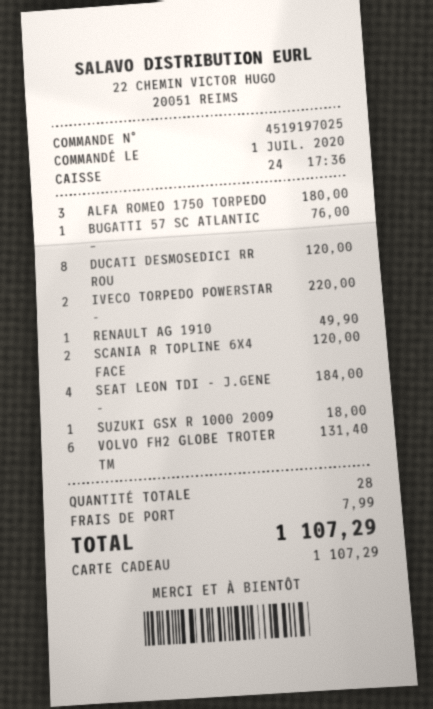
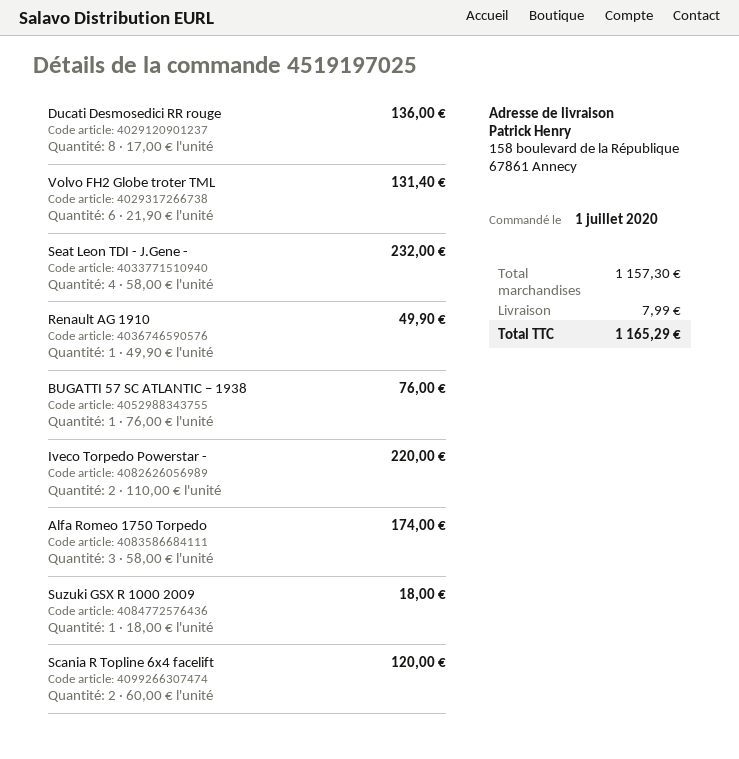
ALFA ROMEO 1750 TORPEDO: 3 for 180.00 -> 3 for 174.00
DUCATI DESMOSEDICI RR ROU: 8 for 120.00 -> 8 for 136.00
SEAT LEON TDI - J.GENE -: 4 for 184.00 -> 4 for 232.00
total: 1107.29 -> 1165.29

